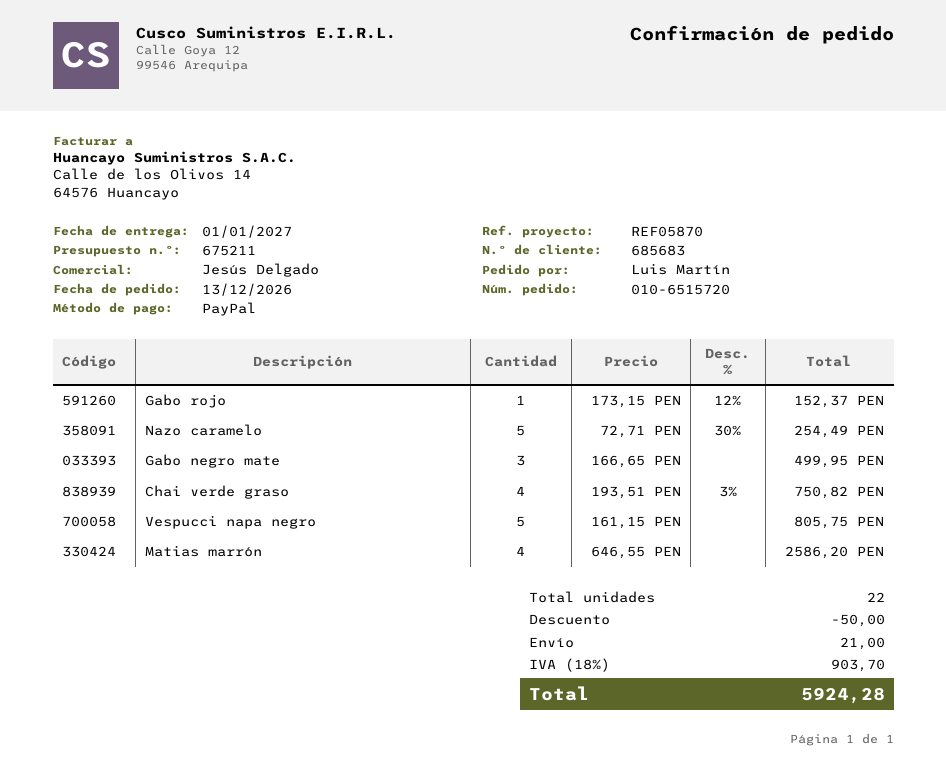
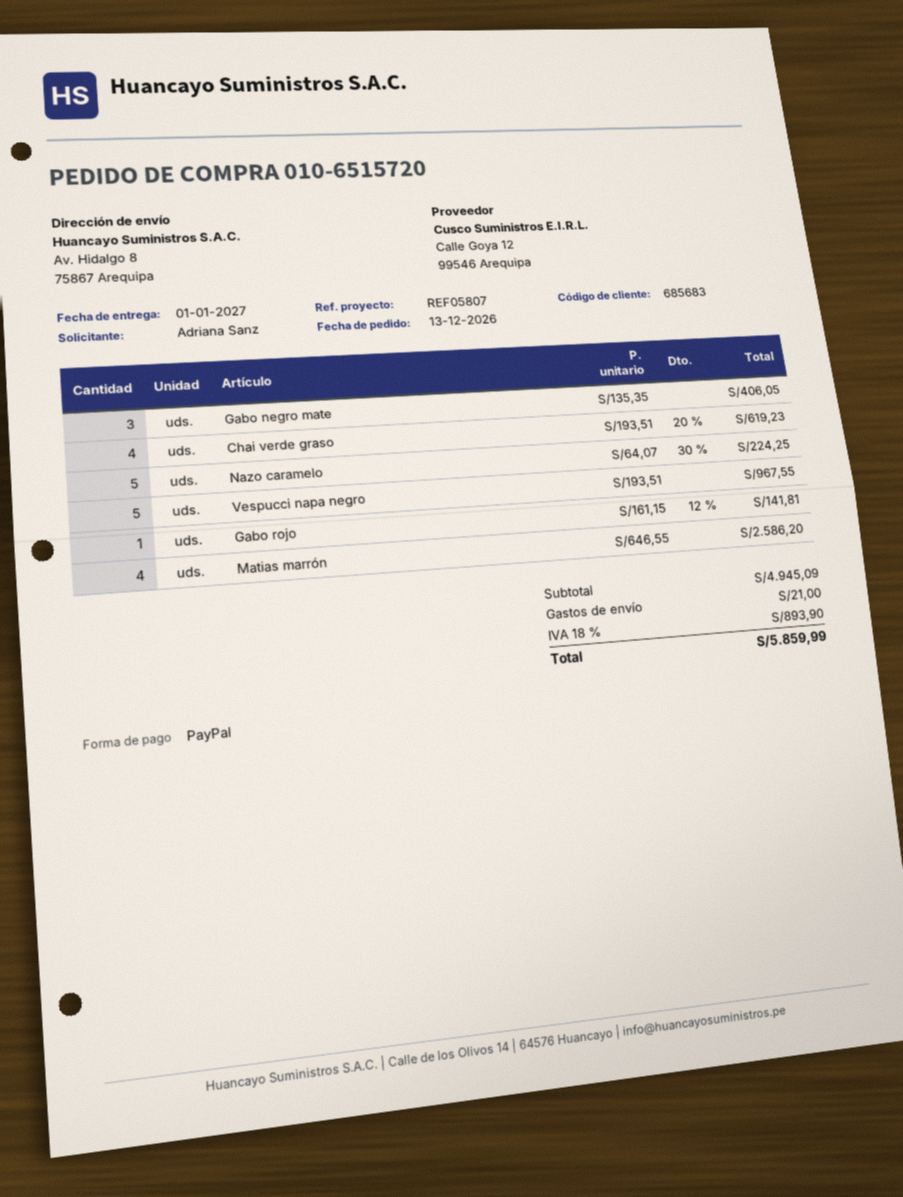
reference: REF05870 -> REF05807
ordered by: Luis Martín -> Adriana Sanz
Gabo rojo: 1 x 173.15 - 12% = 152.37 -> 1 x 161.15 - 12% = 141.81
Nazo caramelo: 5 x 72.71 - 30% = 254.49 -> 5 x 64.07 - 30% = 224.25
Gabo negro mate: 3 x 166.65 = 499.95 -> 3 x 135.35 = 406.05
Chai verde graso: 4 x 193.51 - 3% = 750.82 -> 4 x 193.51 - 20% = 619.23
Vespucci napa negro: 5 x 161.15 = 805.75 -> 5 x 193.51 = 967.55
discount: 50.00 -> none
tax: 18% = 903.70 -> 18% = 893.90
total: 5924.28 -> 5859.99

